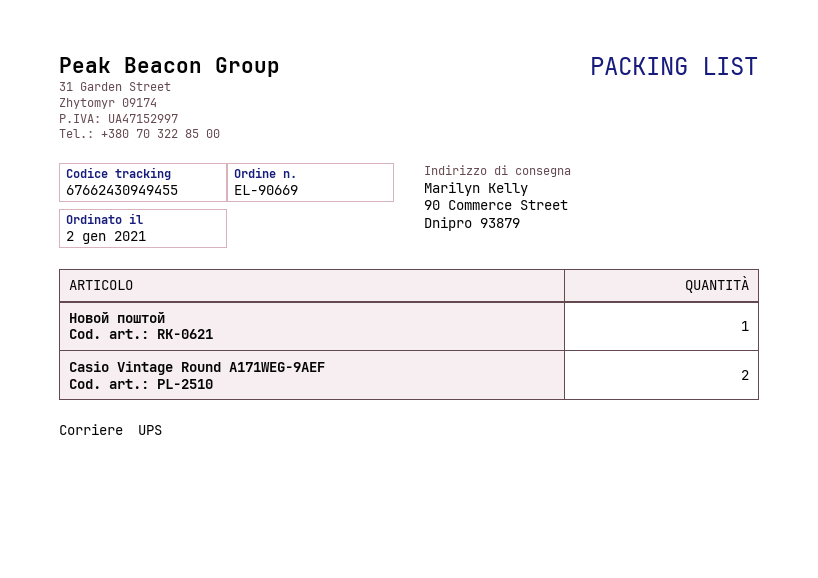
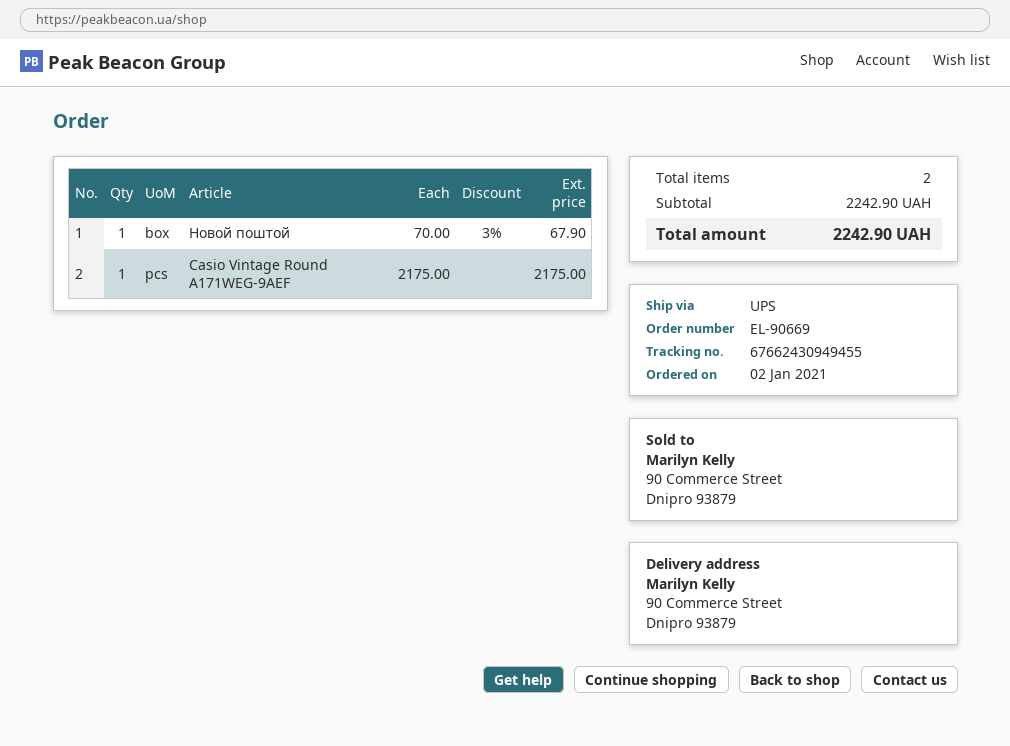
Casio Vintage Round A171WEG-9AEF: 2 -> 1

